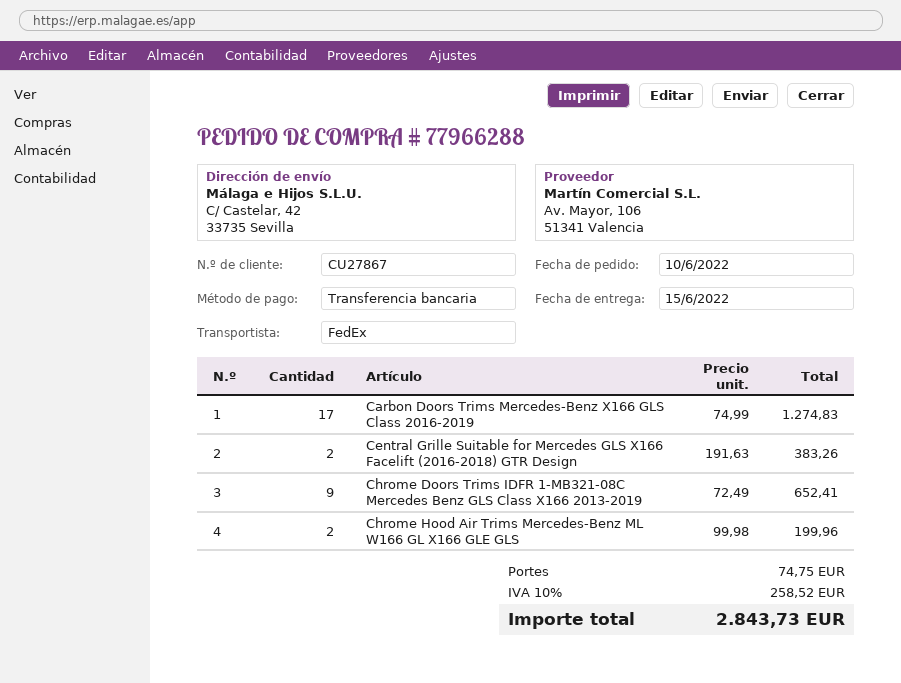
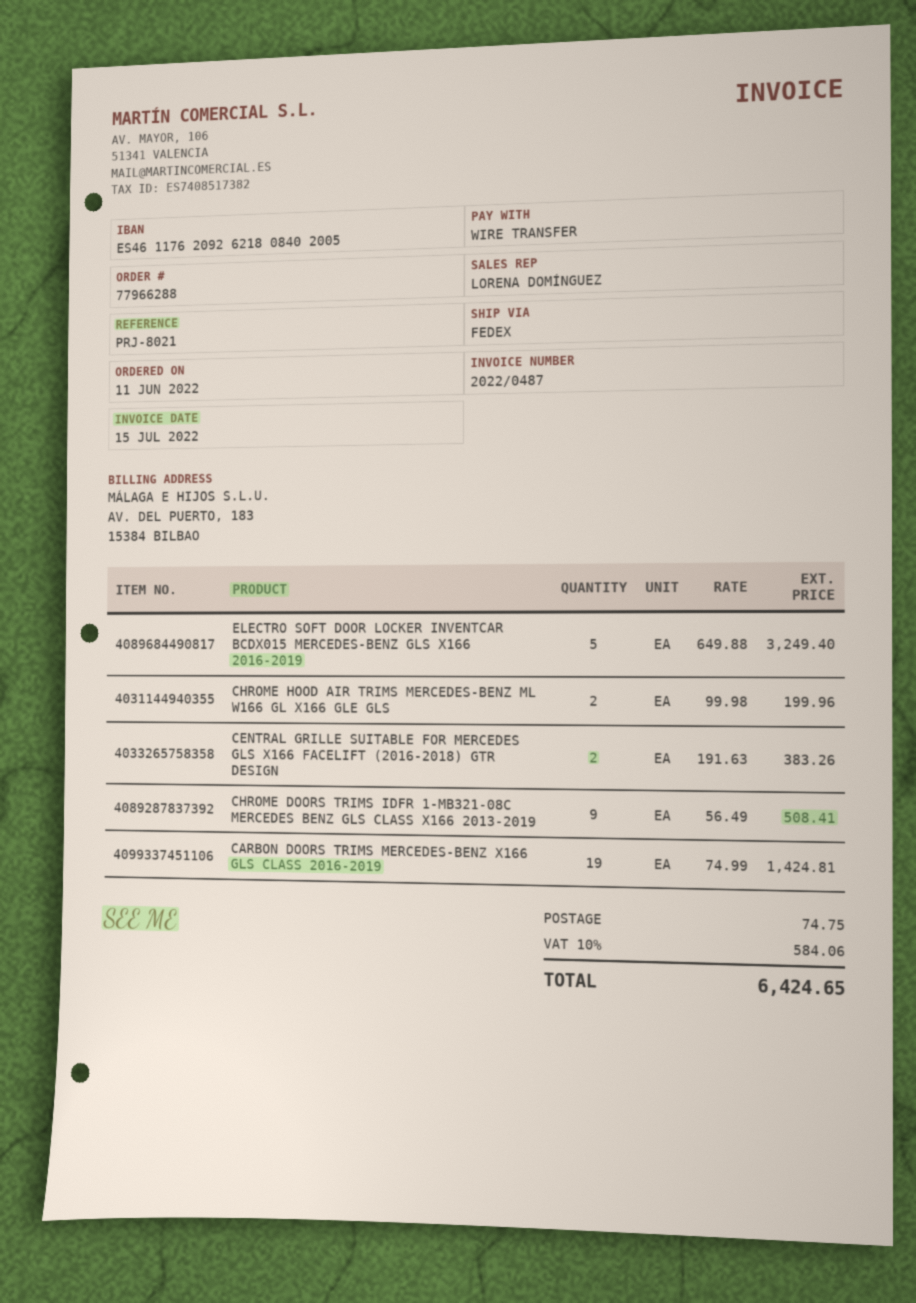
order date: 2022-06-10 -> 2022-06-11
Carbon Doors Trims Mercedes-Benz X166 GLS Class 2016-2019: 17 x 74.99 = 1274.83 -> 19 x 74.99 = 1424.81
Chrome Doors Trims IDFR 1-MB321-08C Mercedes Benz GLS Class X166 2013-2019: 9 x 72.49 = 652.41 -> 9 x 56.49 = 508.41
ELECTRO SOFT DOOR LOCKER INVENTCAR BCDX015 MERCEDES-BENZ GLS X166 2016-2019: none -> 5 x 649.88 = 3249.40
tax: 10% = 258.52 -> 10% = 584.06
total: 2843.73 -> 6424.65

